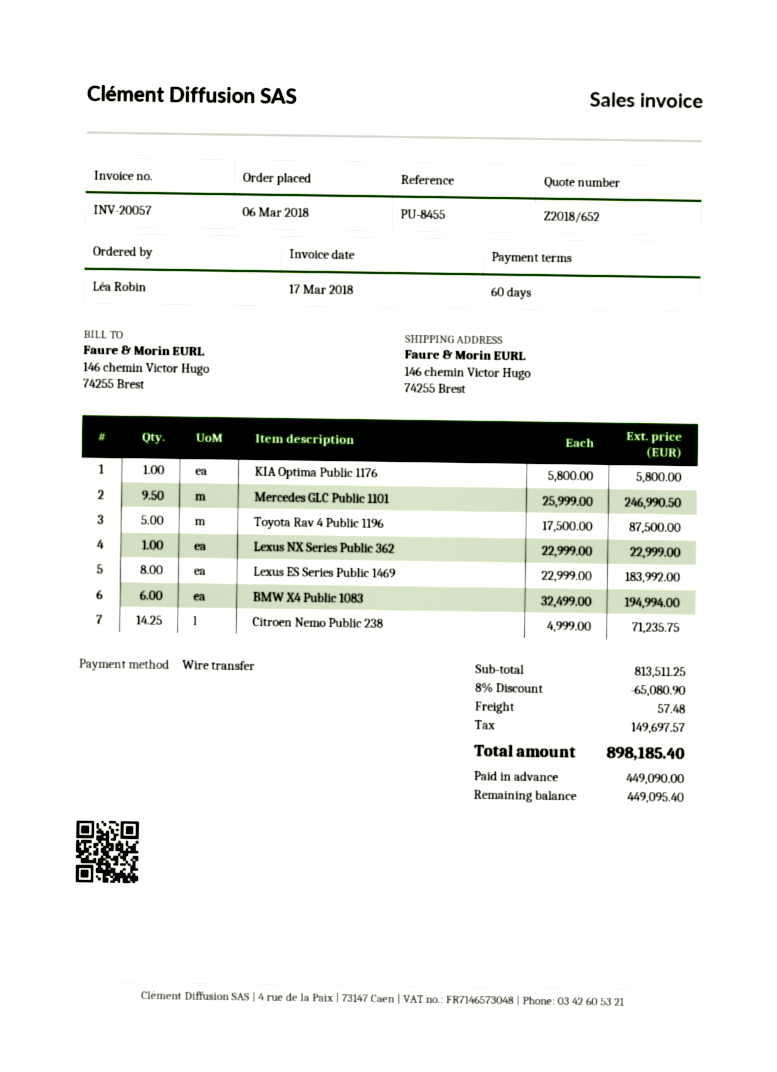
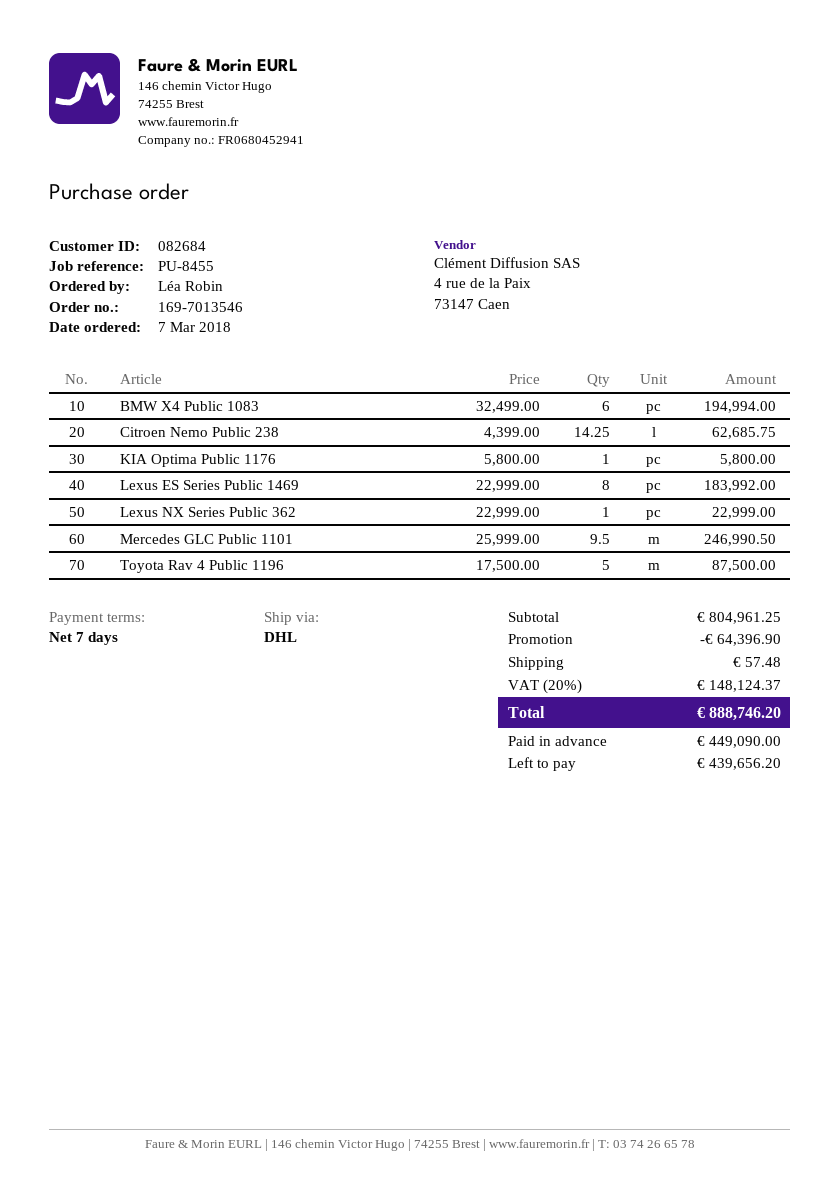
order date: 2018-03-06 -> 2018-03-07
payment terms: 60 days -> 7 days
Citroen Nemo Public 238: 14.25 x 4999.00 = 71235.75 -> 14.25 x 4399.00 = 62685.75
subtotal: 813511.25 -> 804961.25
discount: 65080.90 -> 64396.90
tax: 149697.57 -> 148124.37
total: 898185.40 -> 888746.20
balance: 449095.40 -> 439656.20

